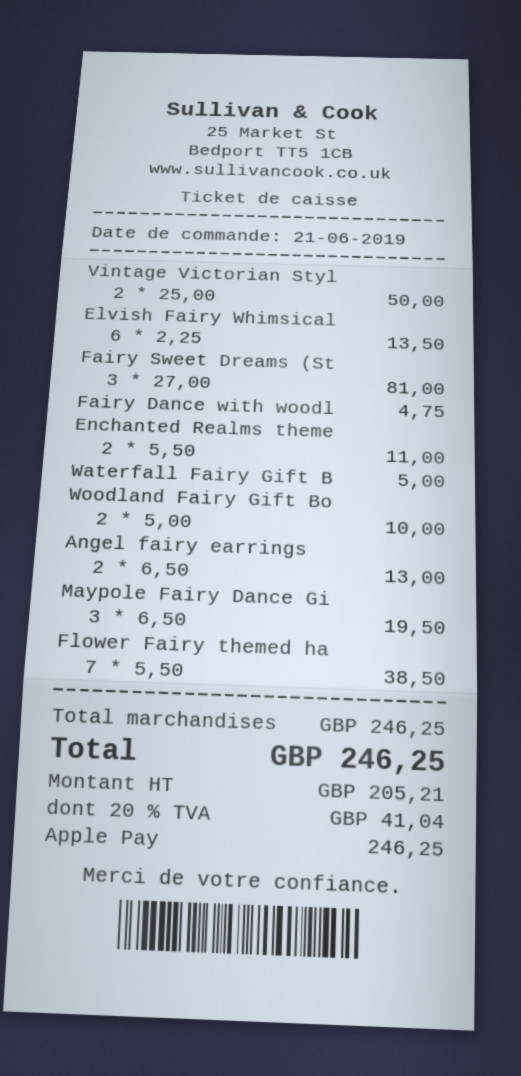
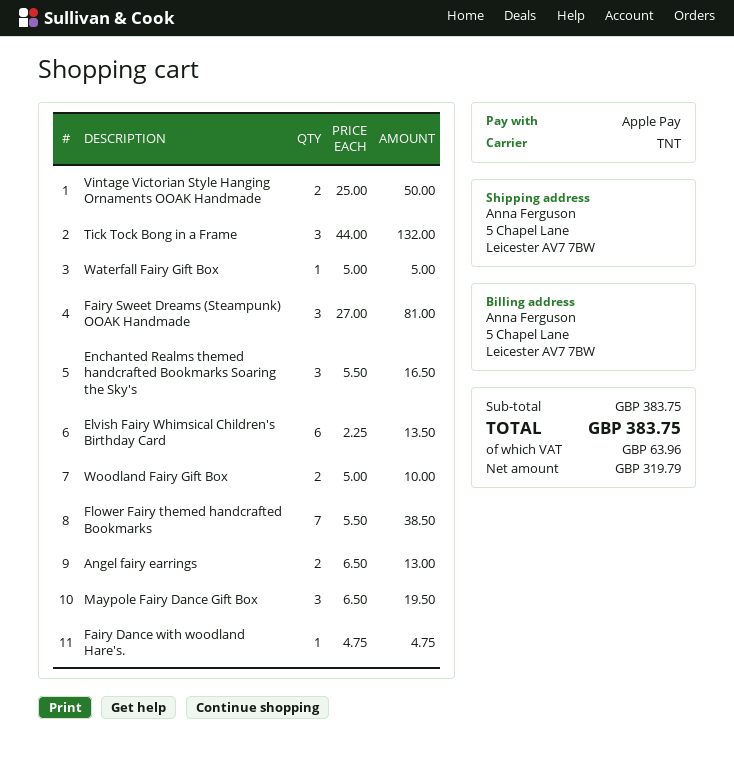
Enchanted Realms theme: 2 x 5.50 = 11.00 -> 3 x 5.50 = 16.50
Tick Tock Bong in a Frame: none -> 3 x 44.00 = 132.00
subtotal: 246.25 -> 383.75
net: 205.21 -> 319.79
tax: 41.04 -> 63.96
total: 246.25 -> 383.75

